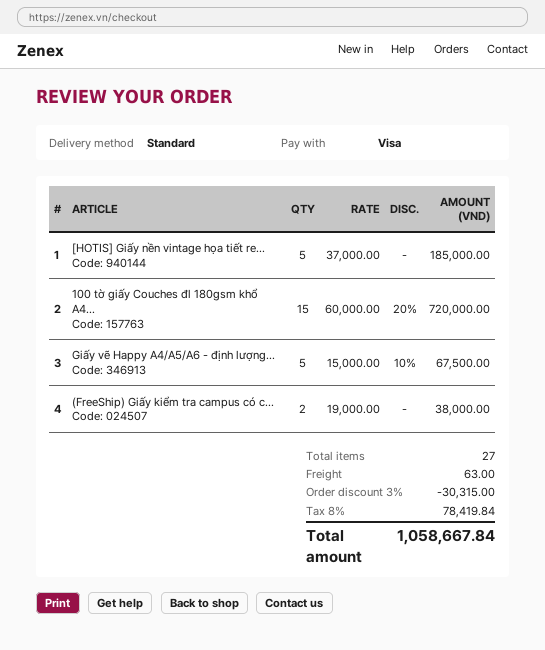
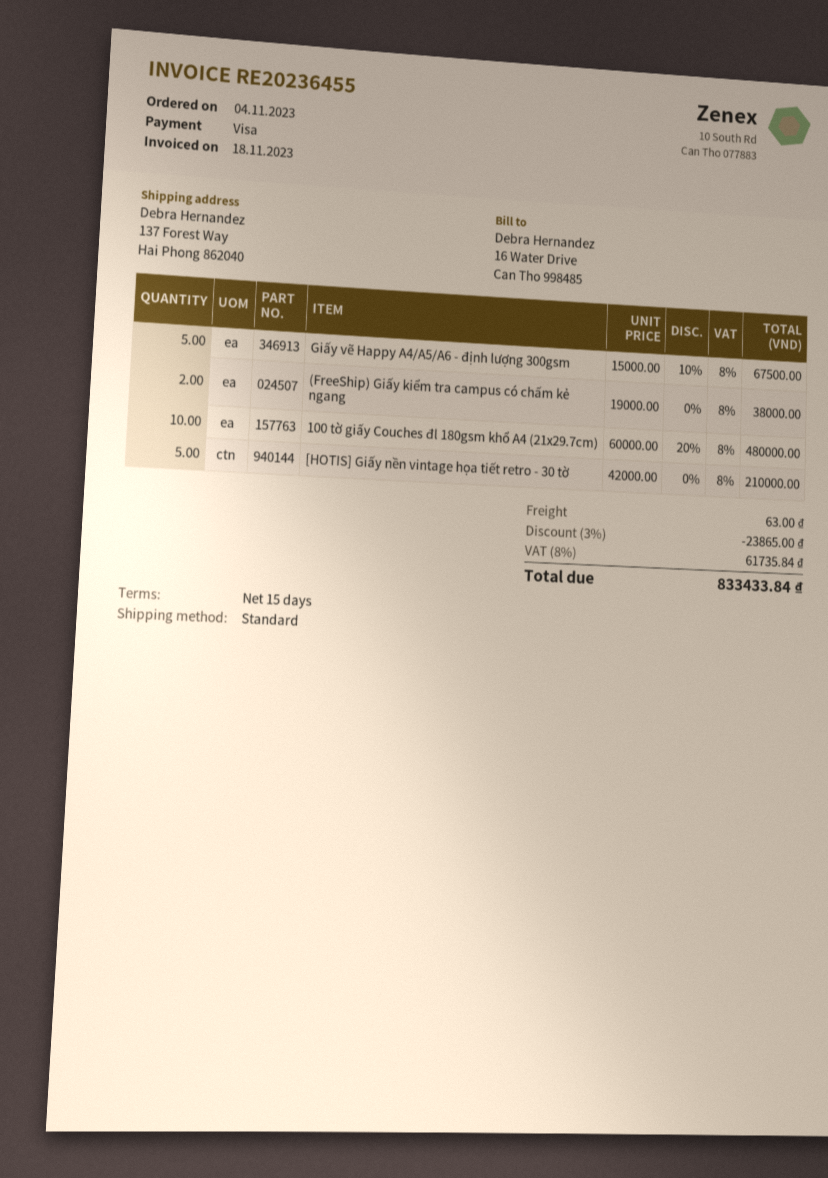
[HOTIS] Giấy nền vintage họa tiết re...: 5 x 37000.00 = 185000.00 -> 5 x 42000.00 = 210000.00
100 tờ giấy Couches đl 180gsm khổ A4...: 15 x 60000.00 - 20% = 720000.00 -> 10 x 60000.00 - 20% = 480000.00
discount: 3% = 30315.00 -> 3% = 23865.00
tax: 8% = 78419.84 -> 8% = 61735.84
total: 1058667.84 -> 833433.84

